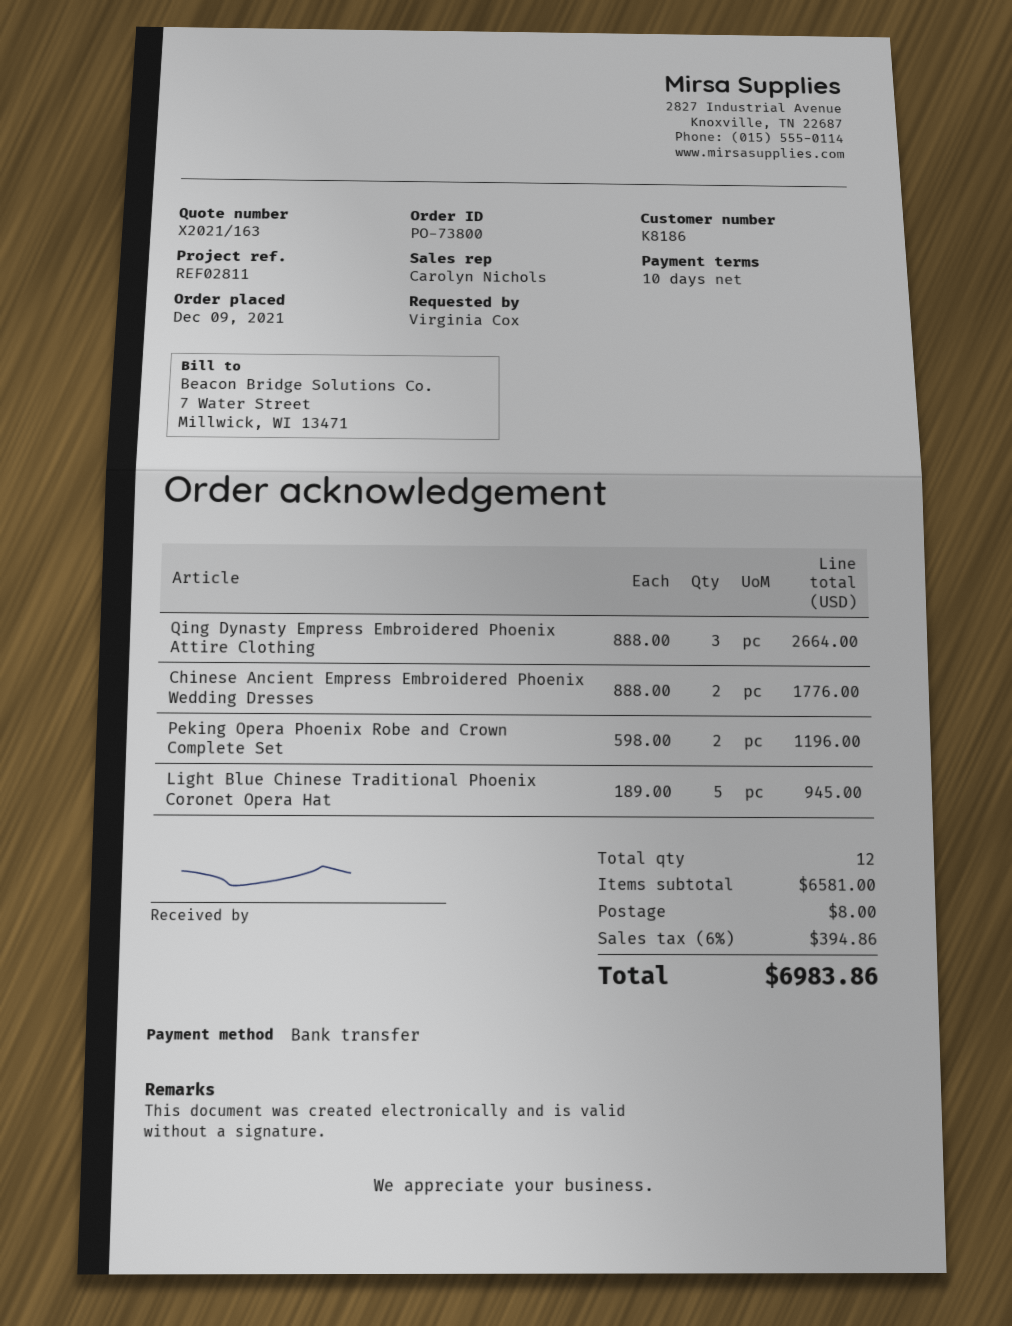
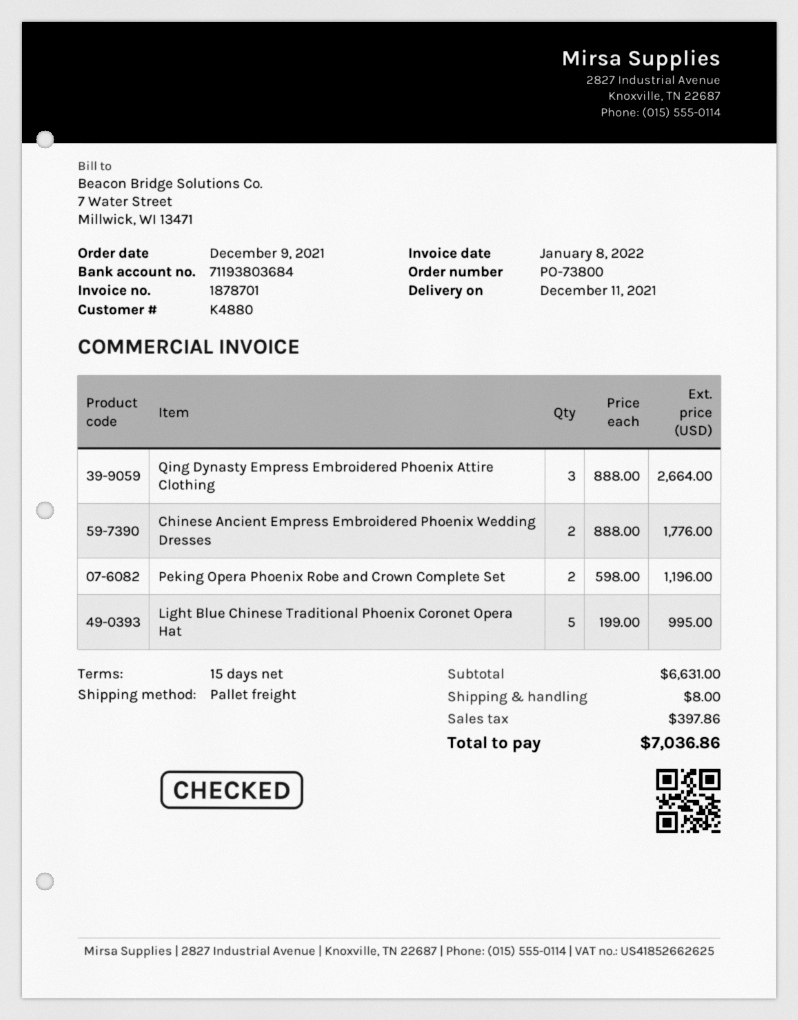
payment terms: 10 days -> 15 days
customer number: K8186 -> K4880
Light Blue Chinese Traditional Phoenix Coronet Opera Hat: 5 x 189.00 = 945.00 -> 5 x 199.00 = 995.00
subtotal: 6581.00 -> 6631.00
tax: 394.86 -> 397.86
total: 6983.86 -> 7036.86

